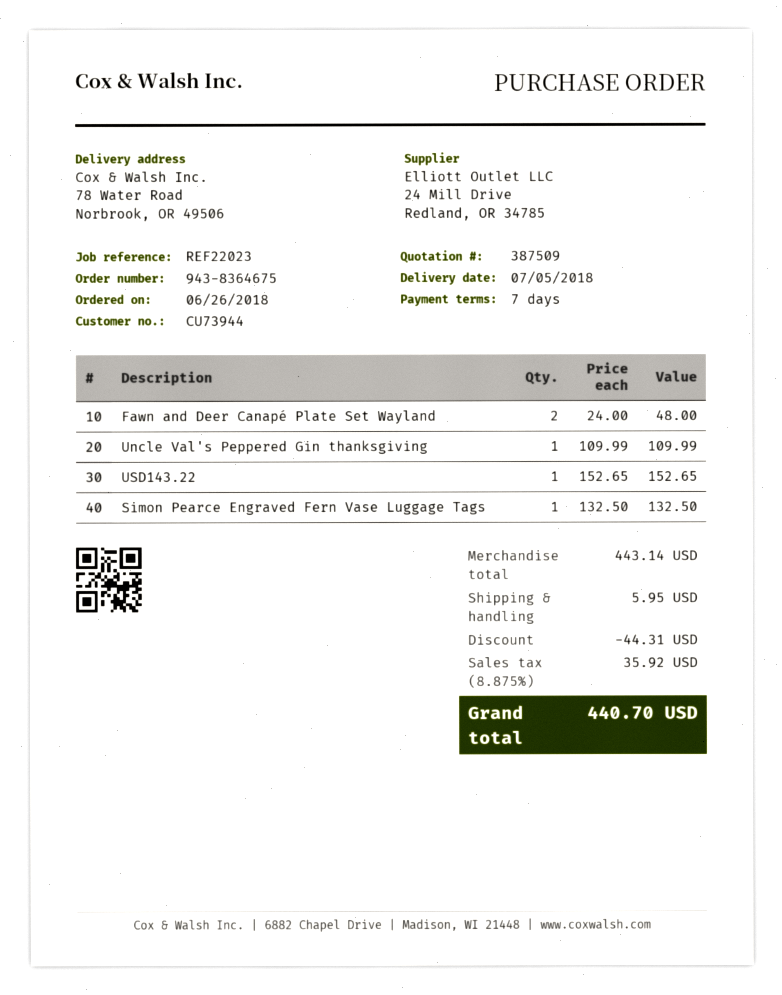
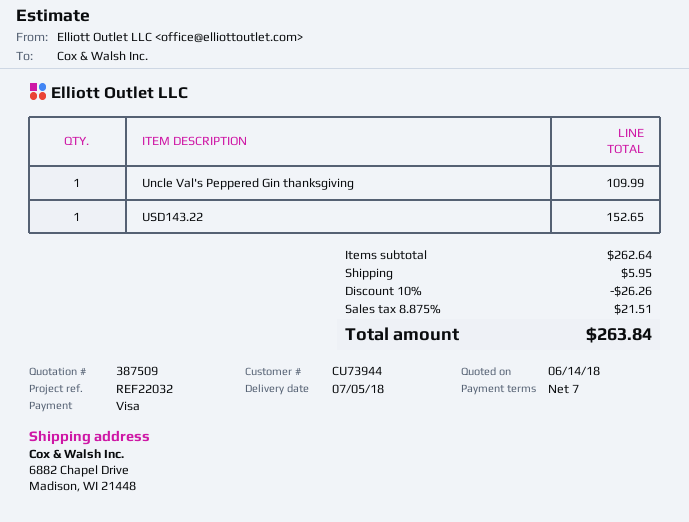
reference: REF22023 -> REF22032
ship to: 78 Water Road, Norbrook, OR 49506 -> 6882 Chapel Drive, Madison, WI 21448
Fawn and Deer Canapé Plate Set Wayland: 2 for 48.00 -> none
Simon Pearce Engraved Fern Vase Luggage Tags: 1 for 132.50 -> none
subtotal: 443.14 -> 262.64
discount: 44.31 -> 26.26
tax: 8.875% = 35.92 -> 8.875% = 21.51
total: 440.70 -> 263.84

